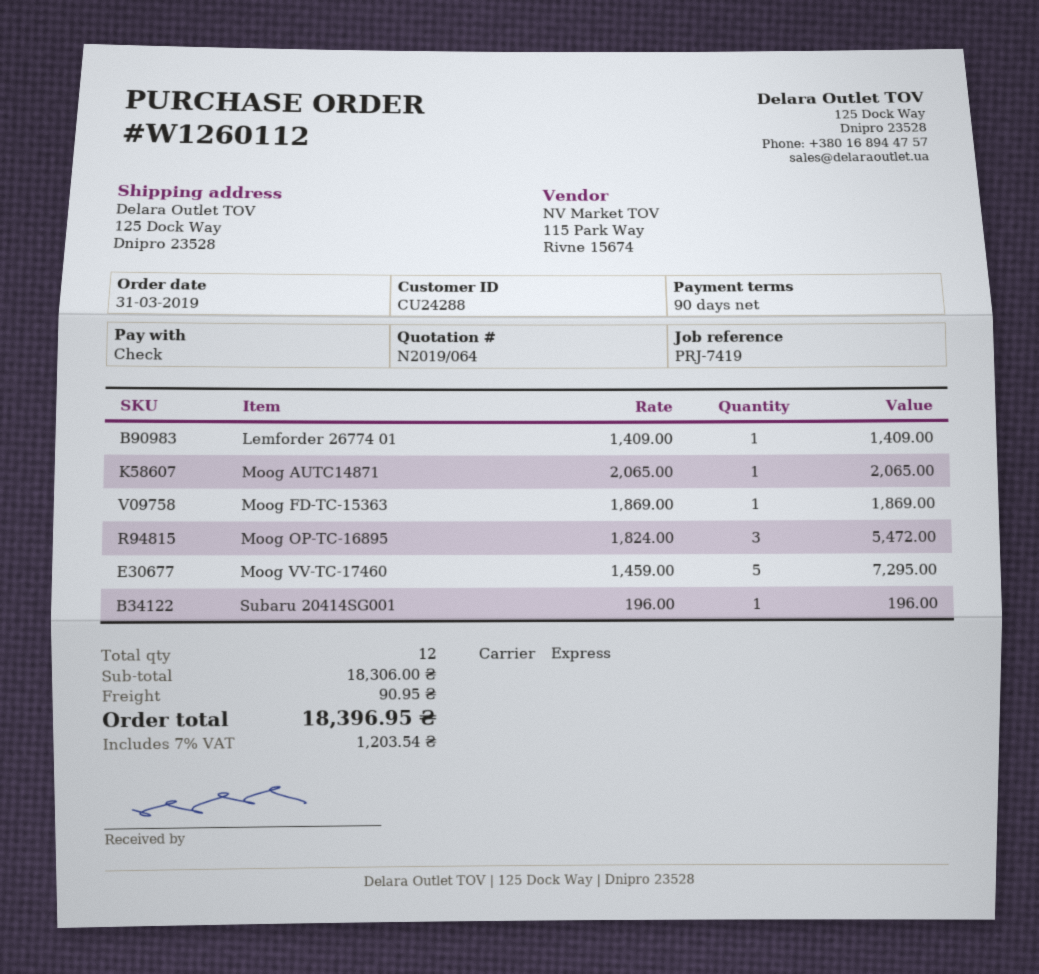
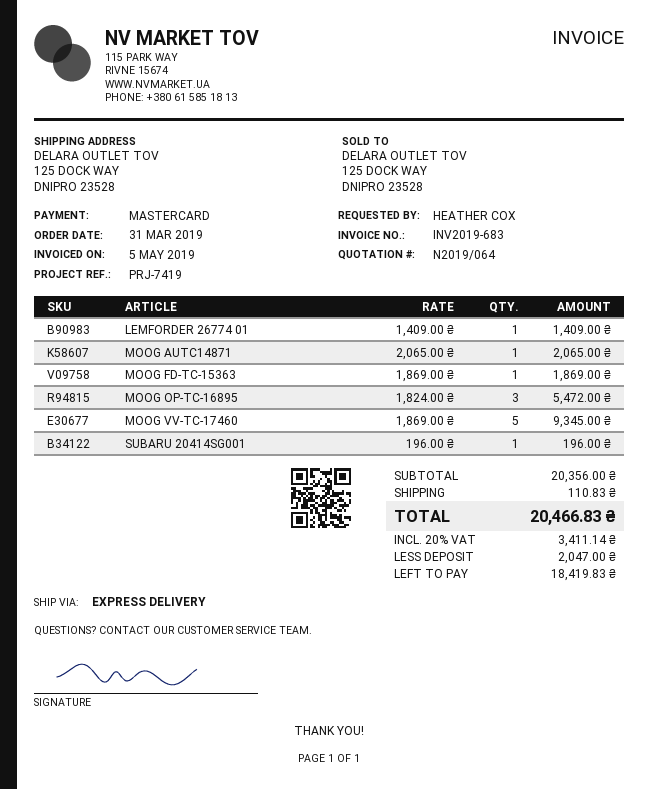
payment method: cheque -> Mastercard
Moog VV-TC-17460: 5 x 1459.00 = 7295.00 -> 5 x 1869.00 = 9345.00
subtotal: 18306.00 -> 20356.00
shipping: 90.95 -> 110.83
tax: 7% = 1203.54 -> 20% = 3411.14
total: 18396.95 -> 20466.83

